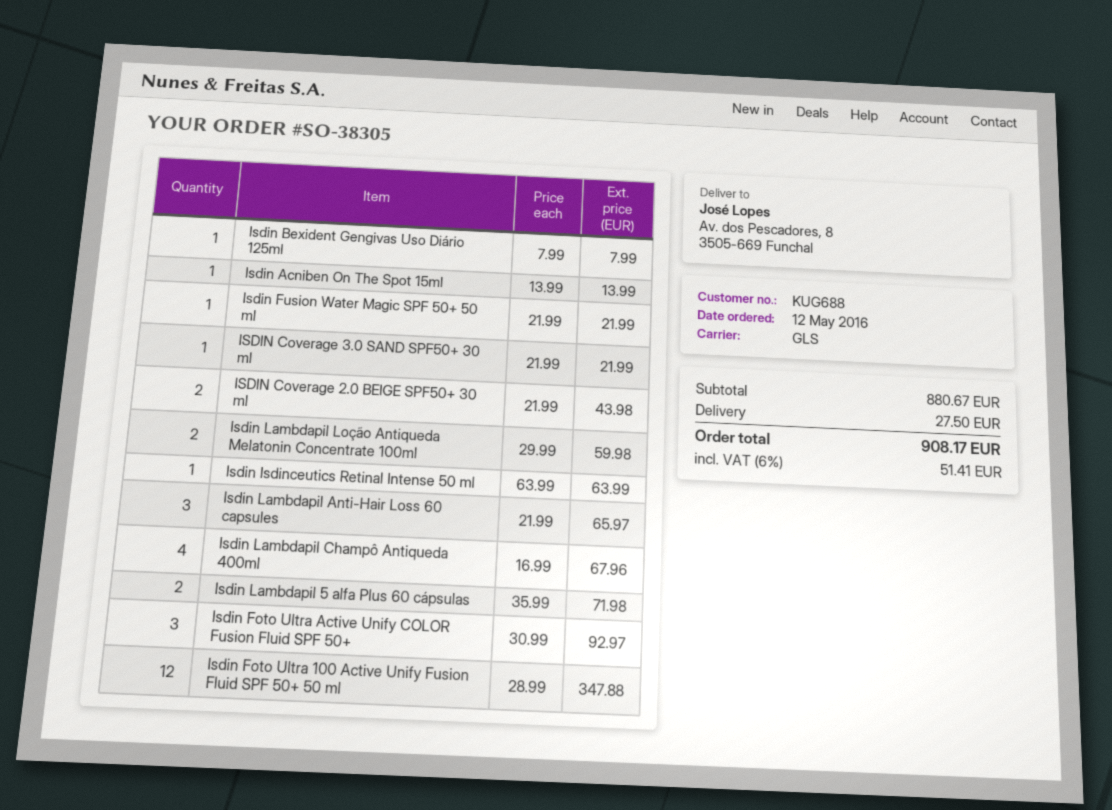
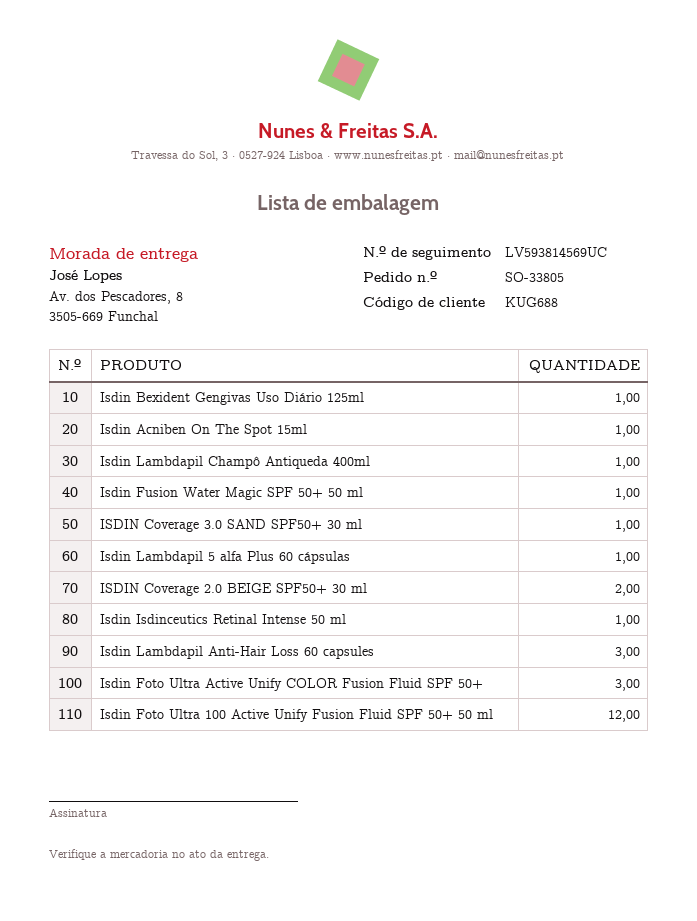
order number: SO-38305 -> SO-33805
Isdin Lambdapil Loção Antiqueda Melatonin Concentrate 100ml: 2 -> none
Isdin Lambdapil Champô Antiqueda 400ml: 4 -> 1
Isdin Lambdapil 5 alfa Plus 60 cápsulas: 2 -> 1

